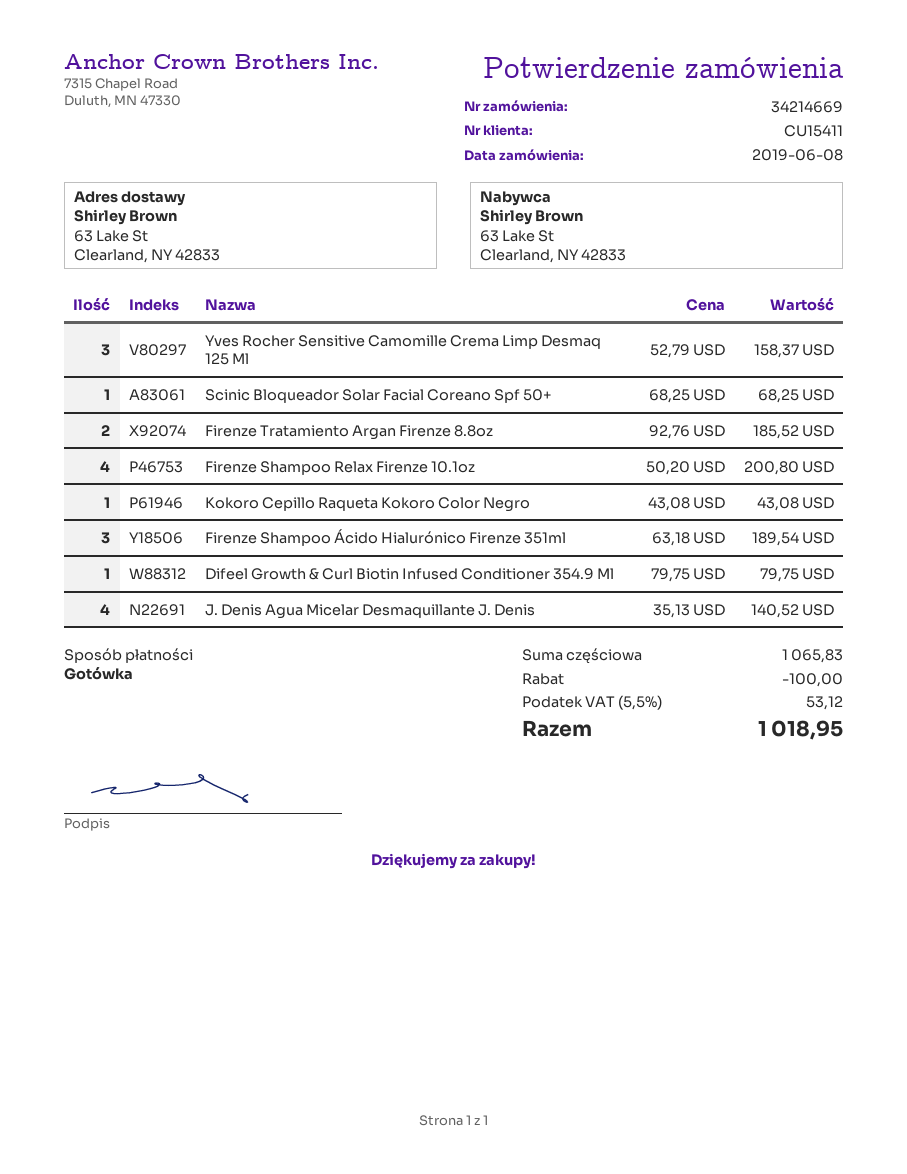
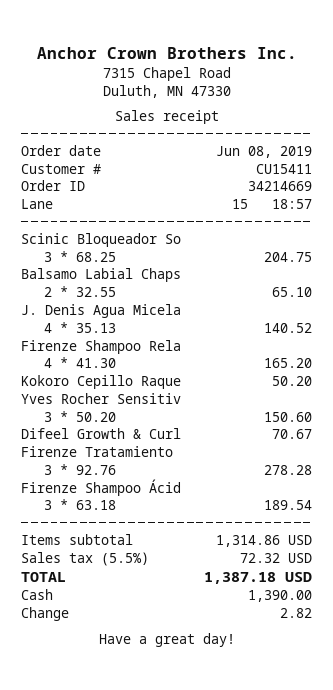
Yves Rocher Sensitive Camomille Crema Limp Desmaq 125 Ml: 3 x 52.79 = 158.37 -> 3 x 50.20 = 150.60
Scinic Bloqueador Solar Facial Coreano Spf 50+: 1 x 68.25 = 68.25 -> 3 x 68.25 = 204.75
Firenze Tratamiento Argan Firenze 8.8oz: 2 x 92.76 = 185.52 -> 3 x 92.76 = 278.28
Firenze Shampoo Relax Firenze 10.1oz: 4 x 50.20 = 200.80 -> 4 x 41.30 = 165.20
Kokoro Cepillo Raqueta Kokoro Color Negro: 1 x 43.08 = 43.08 -> 1 x 50.20 = 50.20
Difeel Growth & Curl Biotin Infused Conditioner 354.9 Ml: 1 x 79.75 = 79.75 -> 1 x 70.67 = 70.67
Balsamo Labial Chaps: none -> 2 x 32.55 = 65.10
subtotal: 1065.83 -> 1314.86
discount: 100.00 -> none
tax: 5.5% = 53.12 -> 5.5% = 72.32
total: 1018.95 -> 1387.18

